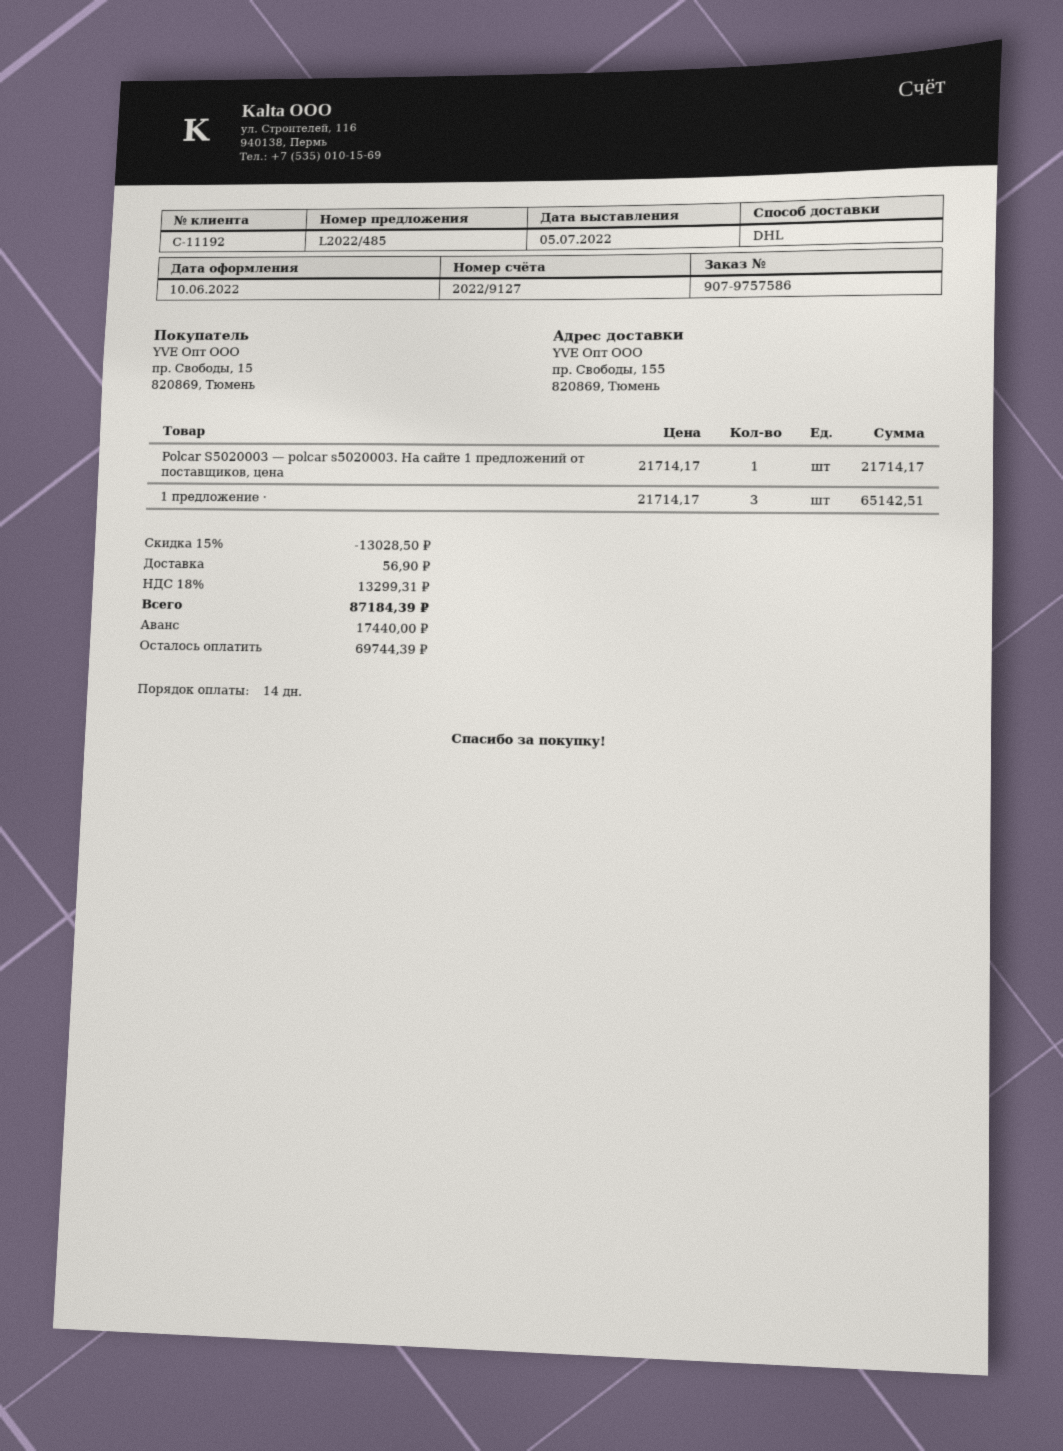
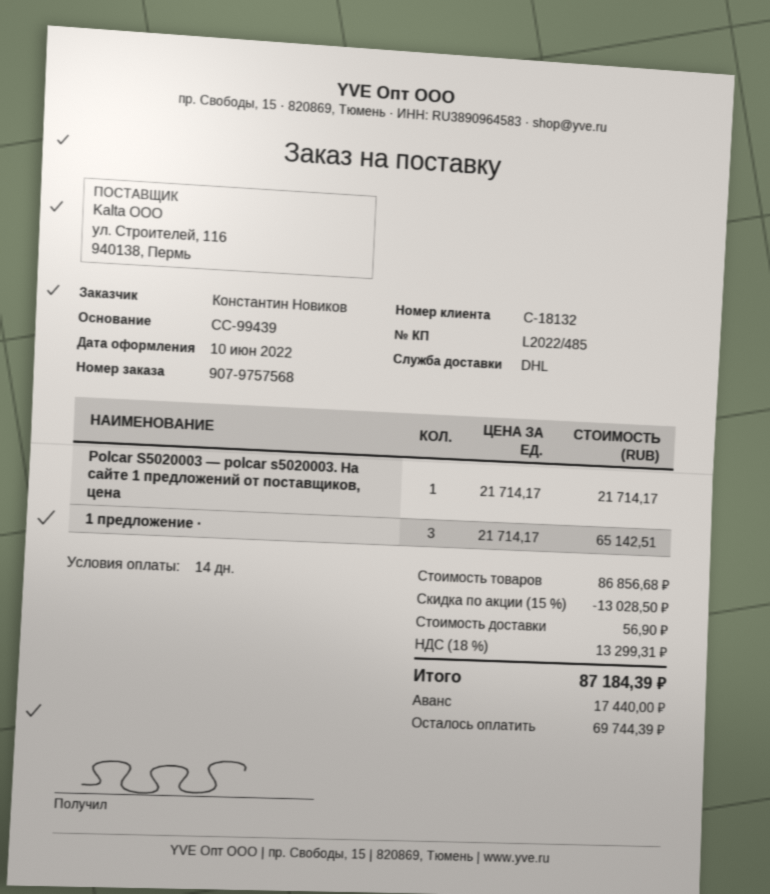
order number: 907-9757586 -> 907-9757568
customer number: C-11192 -> C-18132

